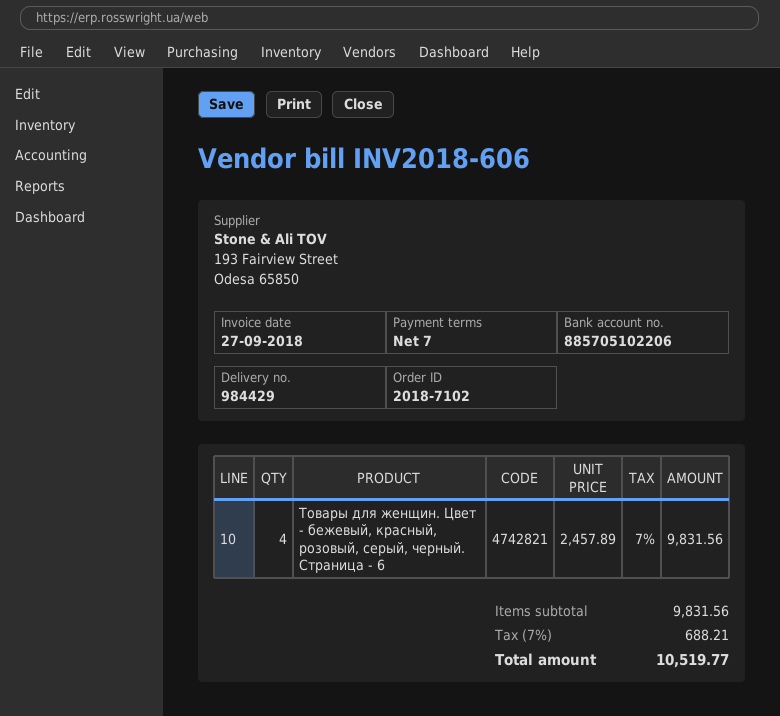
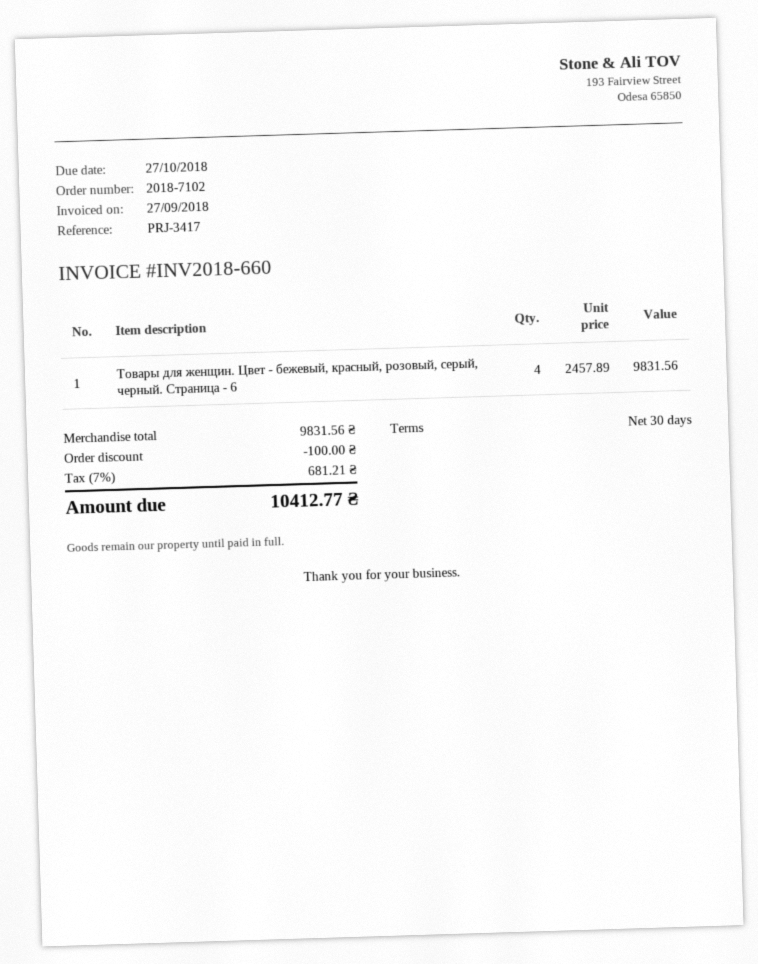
invoice number: INV2018-606 -> INV2018-660
payment terms: 7 days -> 30 days
discount: none -> 100.00
tax: 7% = 688.21 -> 7% = 681.21
total: 10519.77 -> 10412.77

